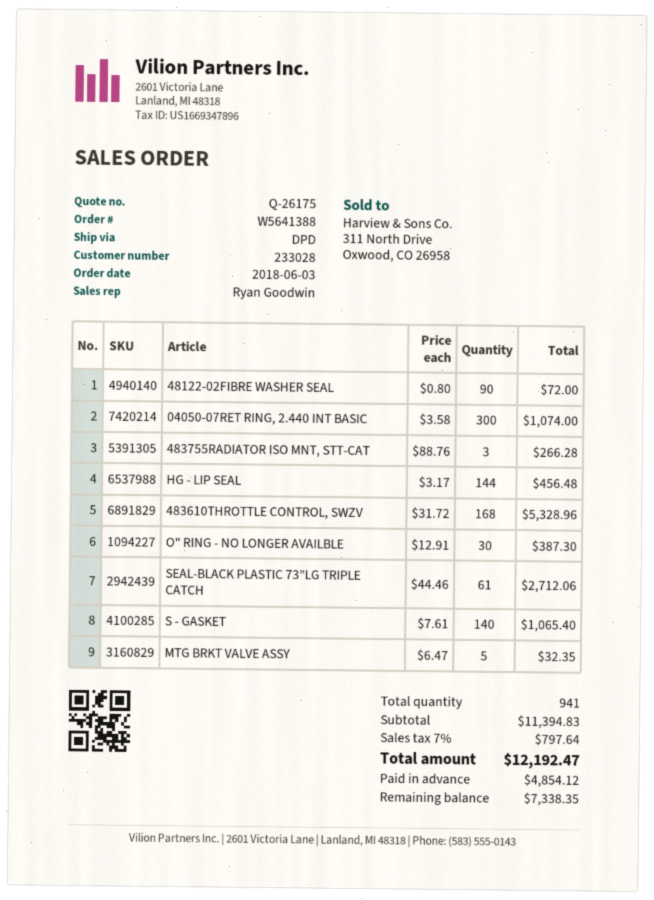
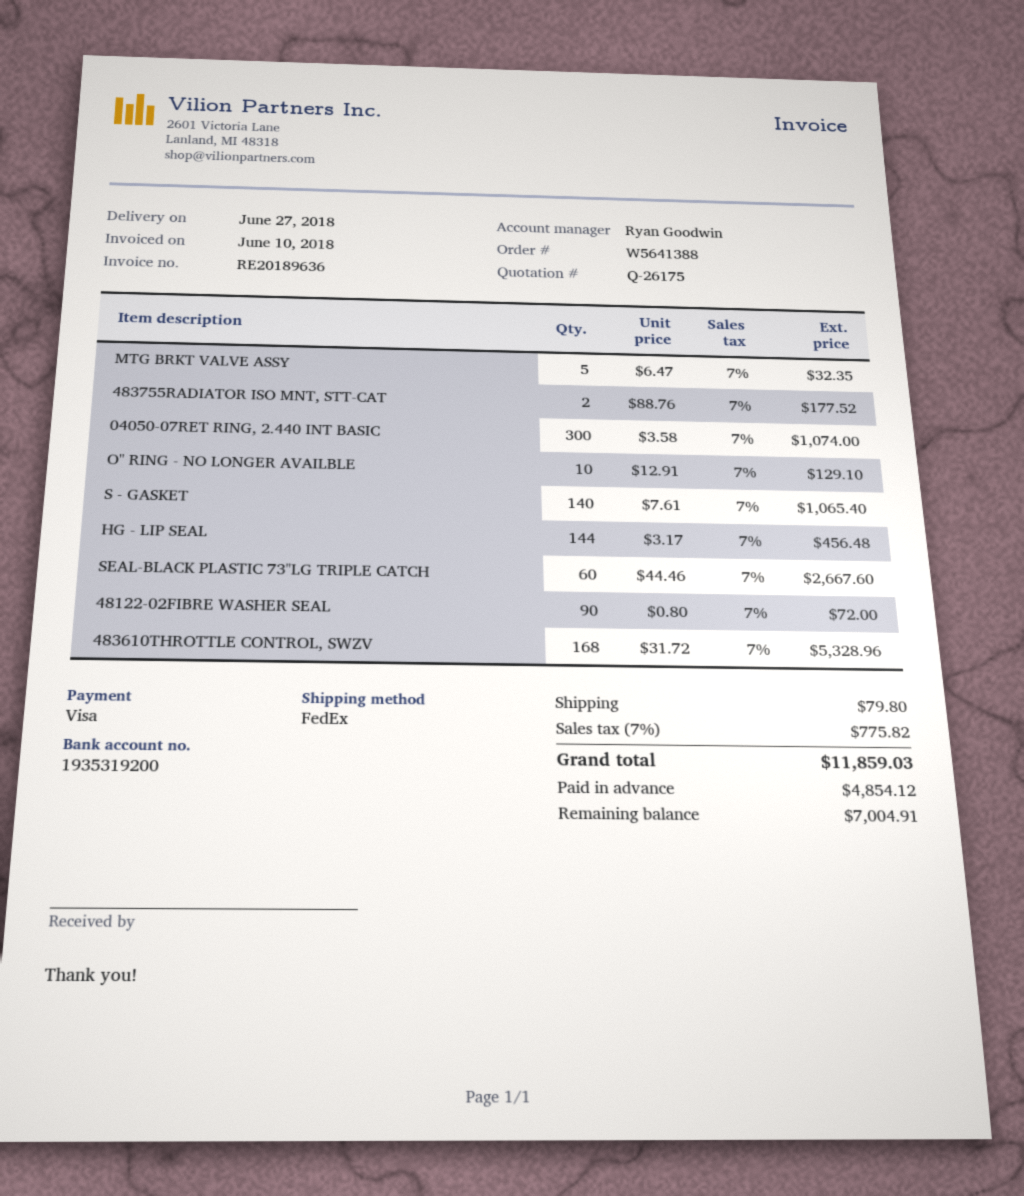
shipping method: DPD -> FedEx
483755RADIATOR ISO MNT, STT-CAT: 3 x 88.76 = 266.28 -> 2 x 88.76 = 177.52
O" RING - NO LONGER AVAILBLE: 30 x 12.91 = 387.30 -> 10 x 12.91 = 129.10
SEAL-BLACK PLASTIC 73"LG TRIPLE CATCH: 61 x 44.46 = 2712.06 -> 60 x 44.46 = 2667.60
shipping: none -> 79.80
tax: 7% = 797.64 -> 7% = 775.82
total: 12192.47 -> 11859.03
balance: 7338.35 -> 7004.91

